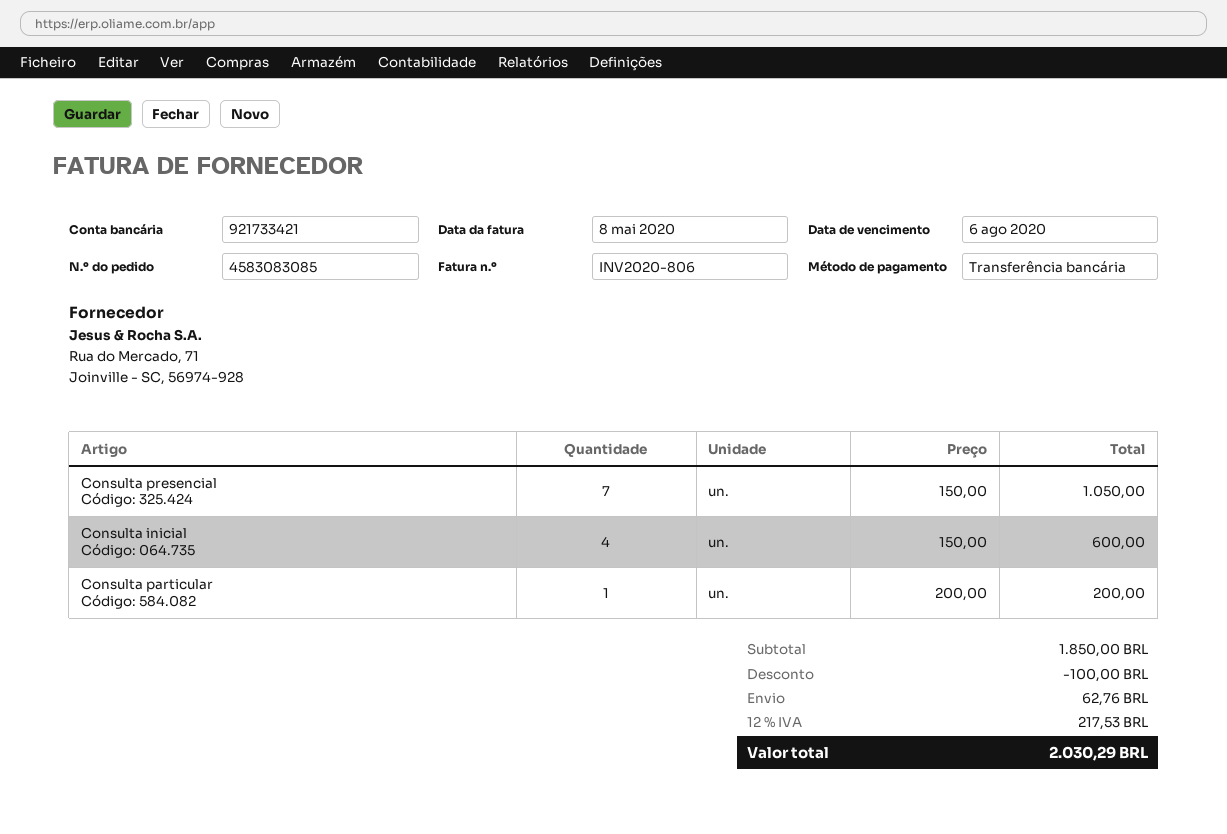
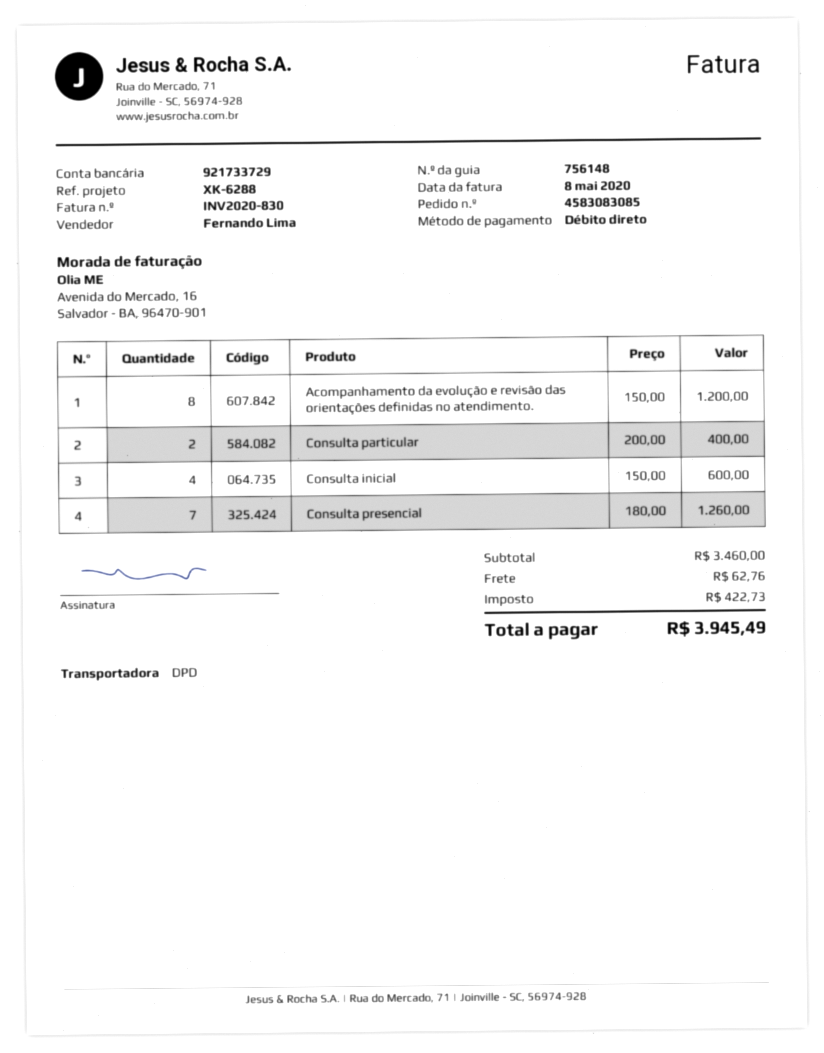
invoice number: INV2020-806 -> INV2020-830
payment method: bank transfer -> direct debit
bank account: 921733421 -> 921733729
Consulta presencial: 7 x 150.00 = 1050.00 -> 7 x 180.00 = 1260.00
Consulta particular: 1 x 200.00 = 200.00 -> 2 x 200.00 = 400.00
Acompanhamento da evolução e revisão das orientações definidas no atendimento.: none -> 8 x 150.00 = 1200.00
subtotal: 1850.00 -> 3460.00
discount: 100.00 -> none
tax: 217.53 -> 422.73
total: 2030.29 -> 3945.49

